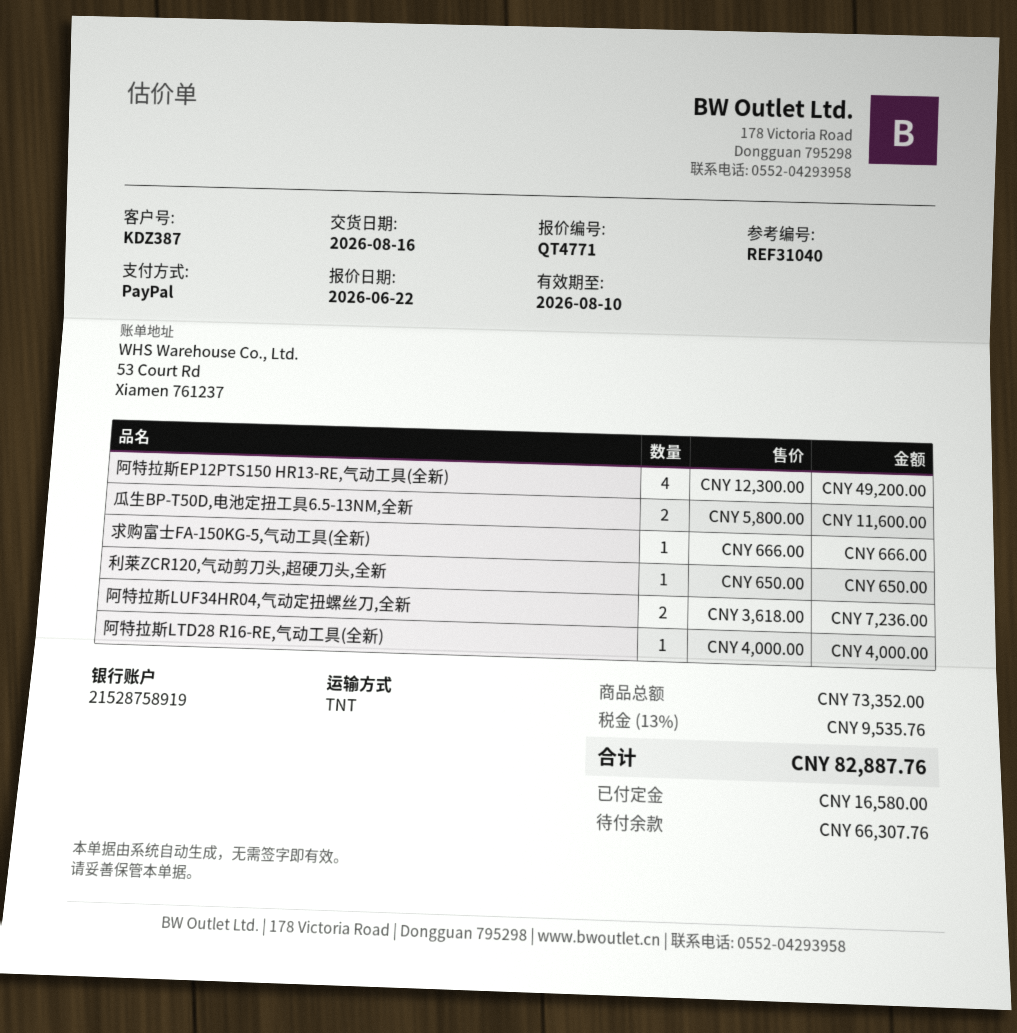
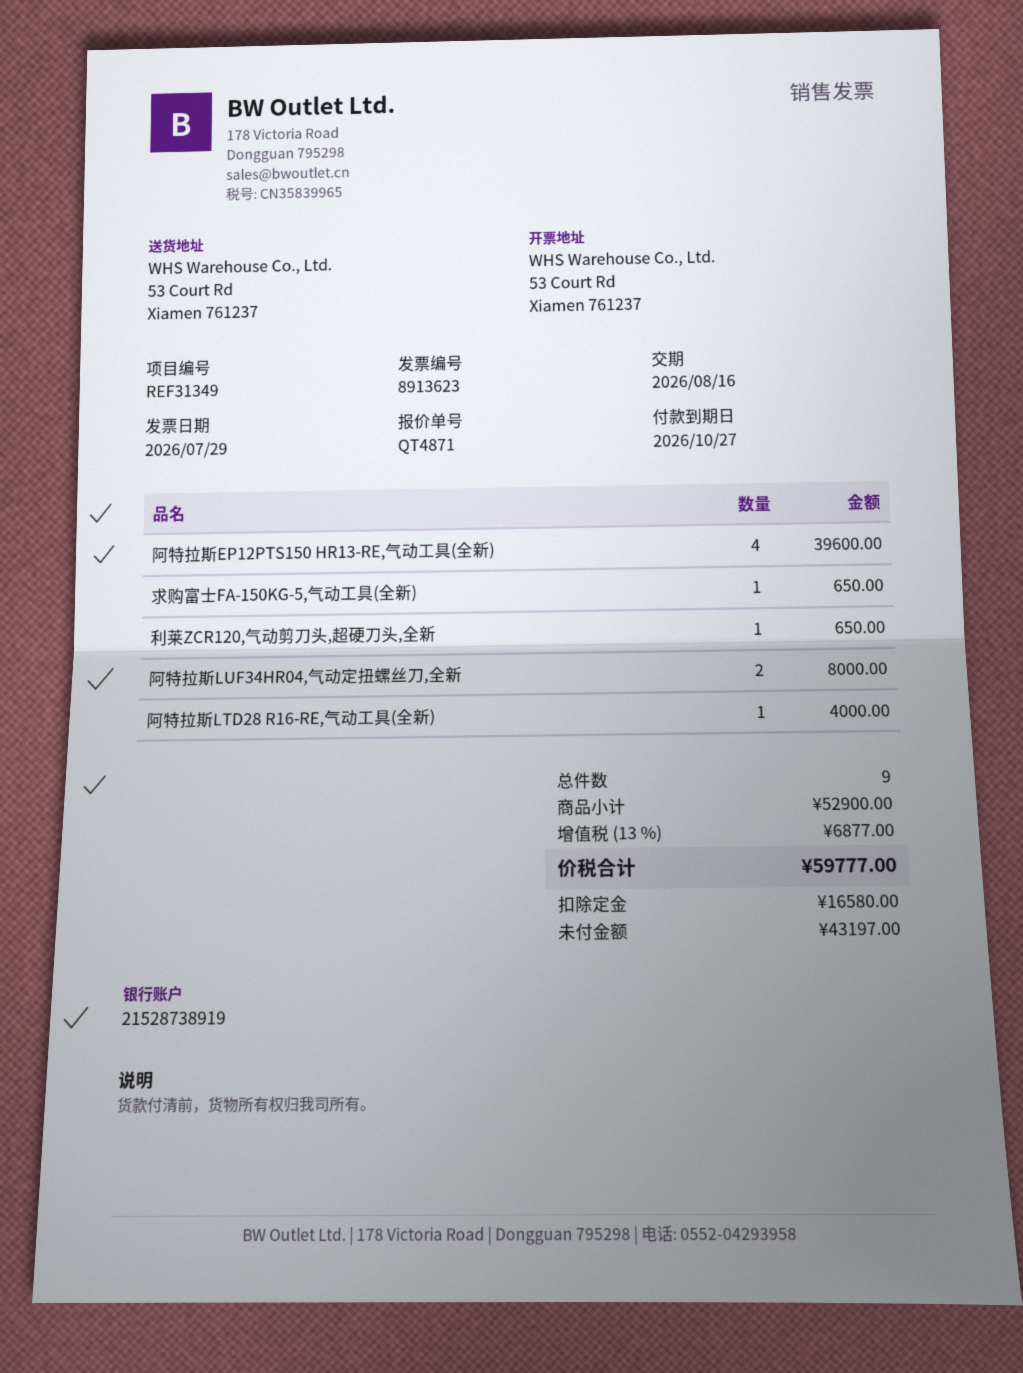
quote number: QT4771 -> QT4871
reference: REF31040 -> REF31349
bank account: 21528758919 -> 21528738919
阿特拉斯EP12PTS150 HR13-RE,气动工具(全新): 4 for 49200.00 -> 4 for 39600.00
瓜生BP-T50D,电池定扭工具6.5-13NM,全新: 2 for 11600.00 -> none
求购富士FA-150KG-5,气动工具(全新): 1 for 666.00 -> 1 for 650.00
阿特拉斯LUF34HR04,气动定扭螺丝刀,全新: 2 for 7236.00 -> 2 for 8000.00
subtotal: 73352.00 -> 52900.00
tax: 13% = 9535.76 -> 13% = 6877.00
total: 82887.76 -> 59777.00
balance: 66307.76 -> 43197.00

